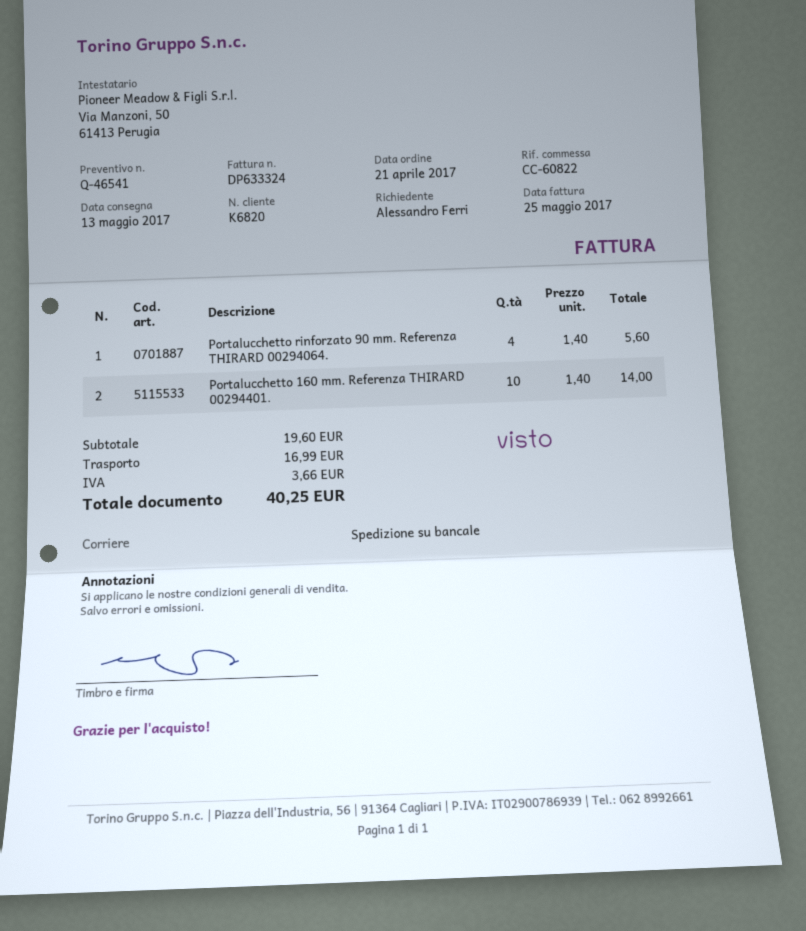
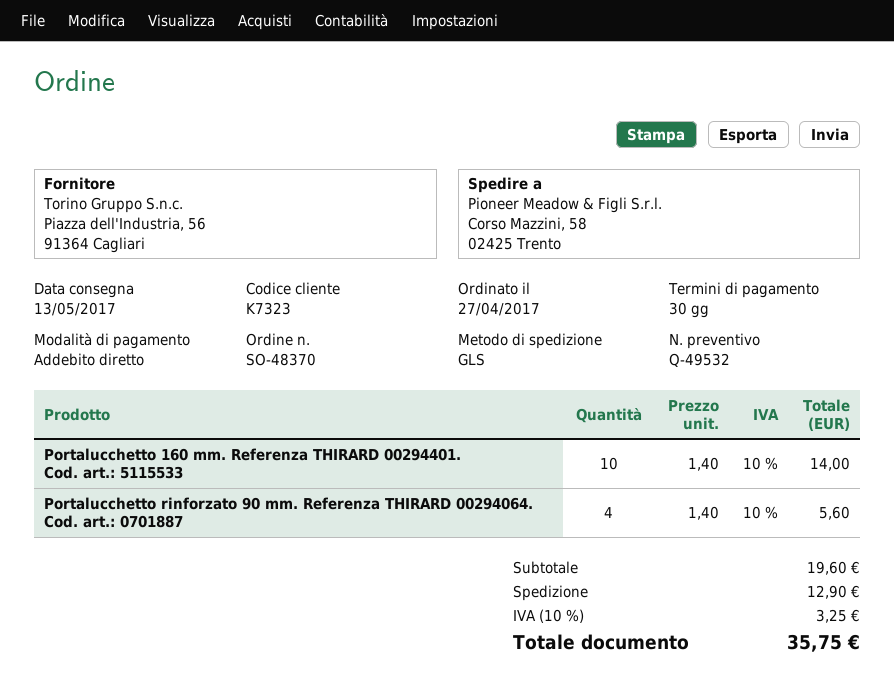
quote number: Q-46541 -> Q-49532
order date: 2017-04-21 -> 2017-04-27
customer number: K6820 -> K7323
shipping method: pallet freight -> GLS
shipping: 16.99 -> 12.90
tax: 3.66 -> 3.25
total: 40.25 -> 35.75

